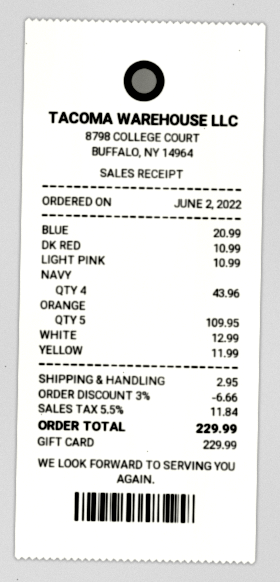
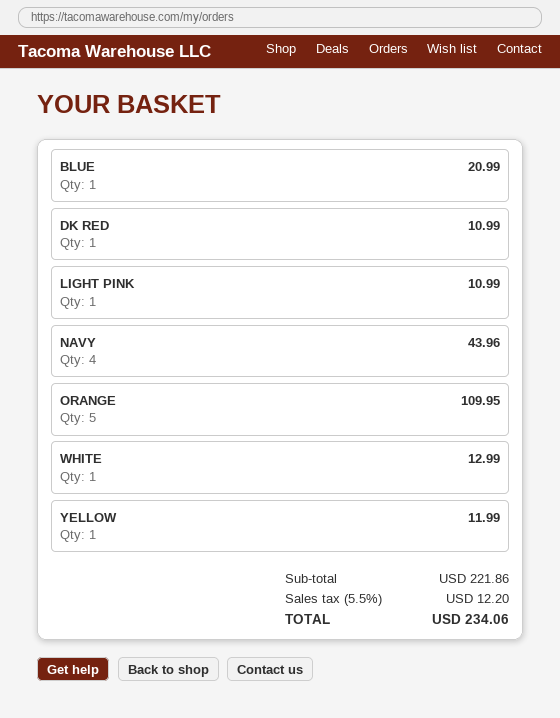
discount: 3% = 6.66 -> none
shipping: 2.95 -> none
tax: 5.5% = 11.84 -> 5.5% = 12.20
total: 229.99 -> 234.06

